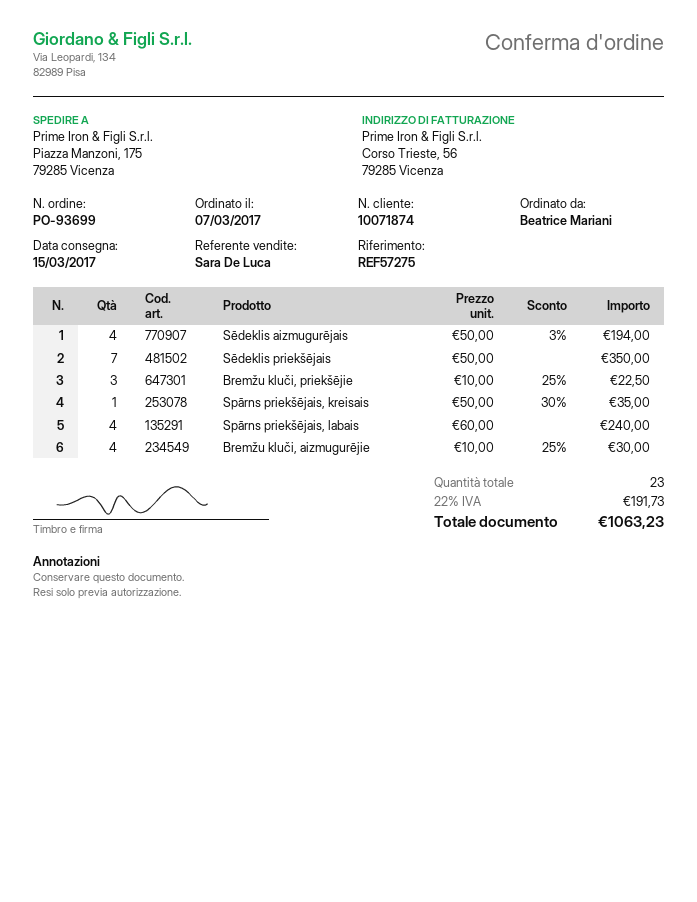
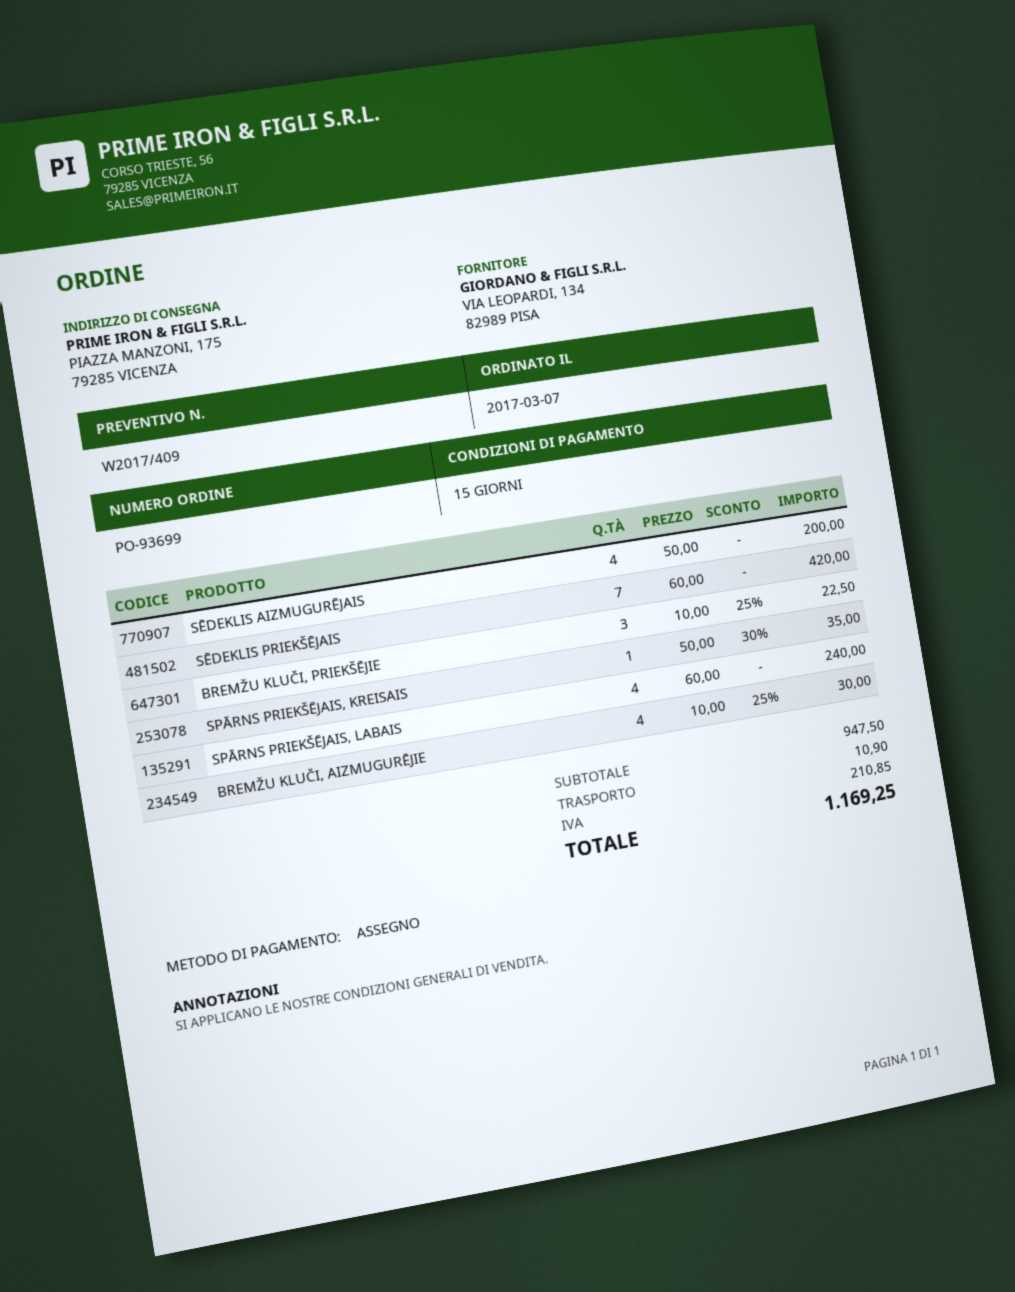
Sēdeklis aizmugurējais: 4 x 50.00 - 3% = 194.00 -> 4 x 50.00 = 200.00
Sēdeklis priekšējais: 7 x 50.00 = 350.00 -> 7 x 60.00 = 420.00
shipping: none -> 10.90
tax: 191.73 -> 210.85
total: 1063.23 -> 1169.25

